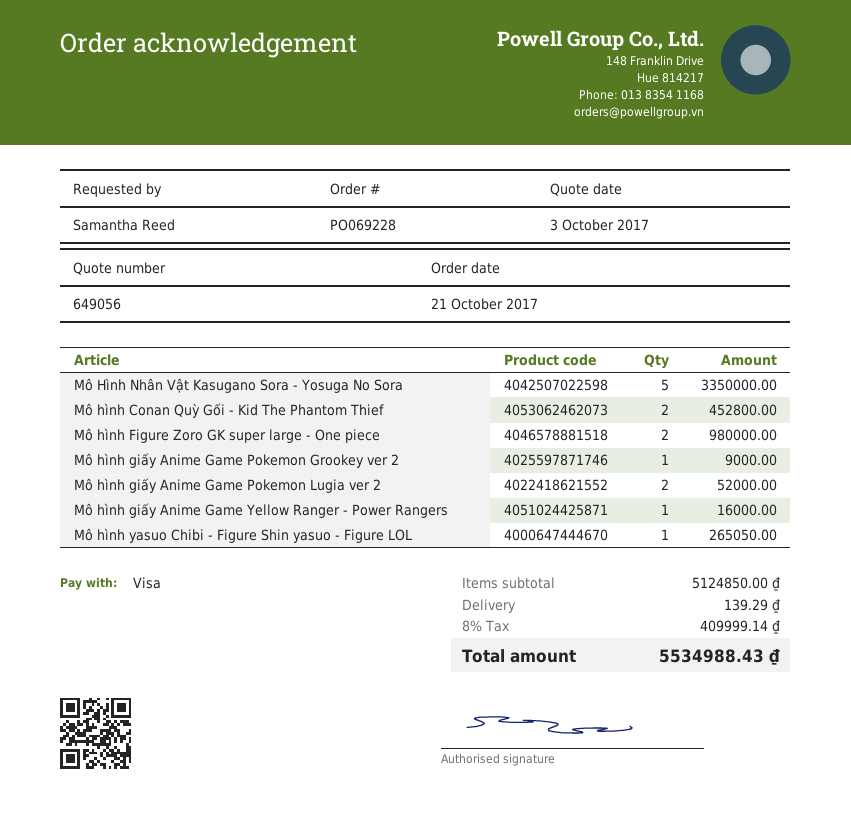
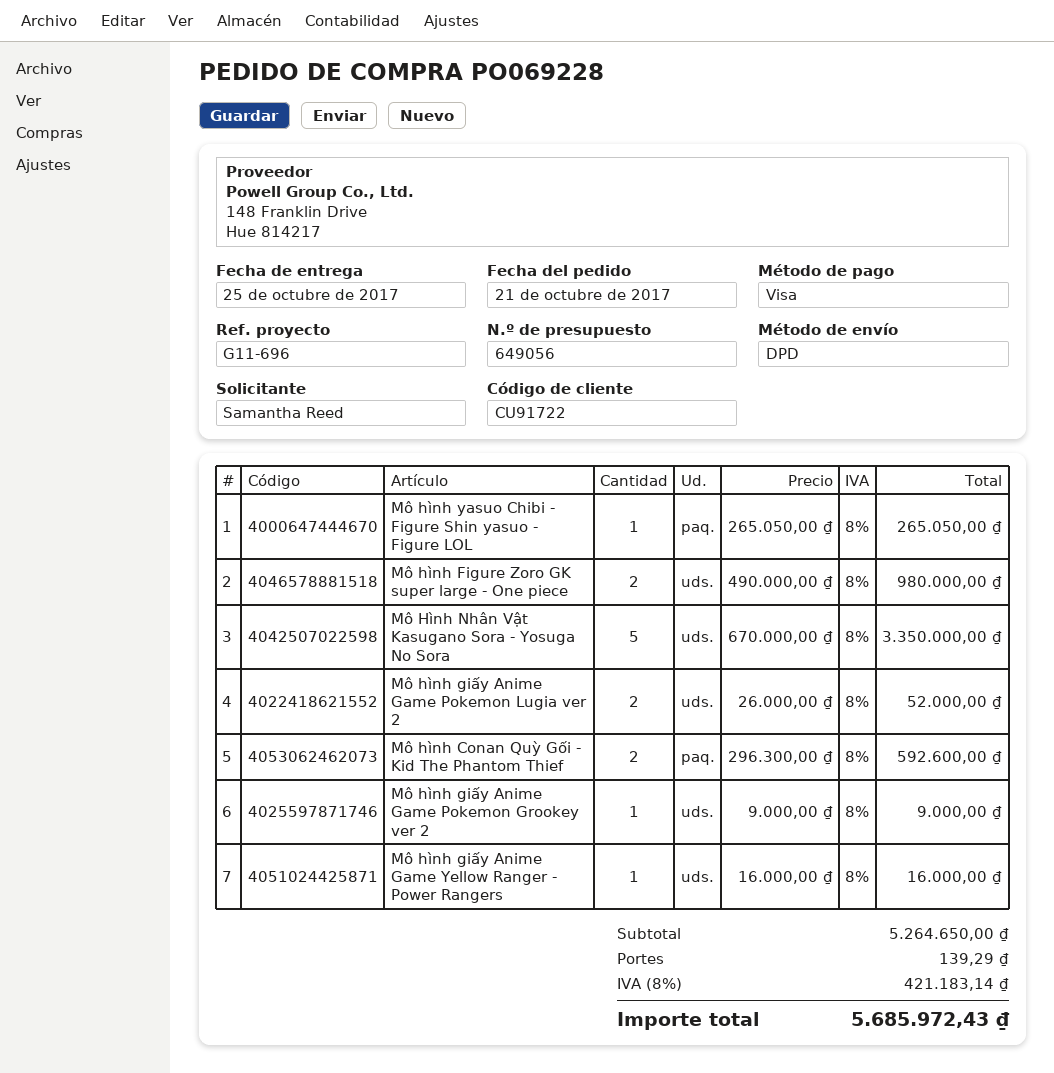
Mô hình Conan Quỳ Gối - Kid The Phantom Thief: 2 for 452800.00 -> 2 for 592600.00
subtotal: 5124850.00 -> 5264650.00
tax: 8% = 409999.14 -> 8% = 421183.14
total: 5534988.43 -> 5685972.43

